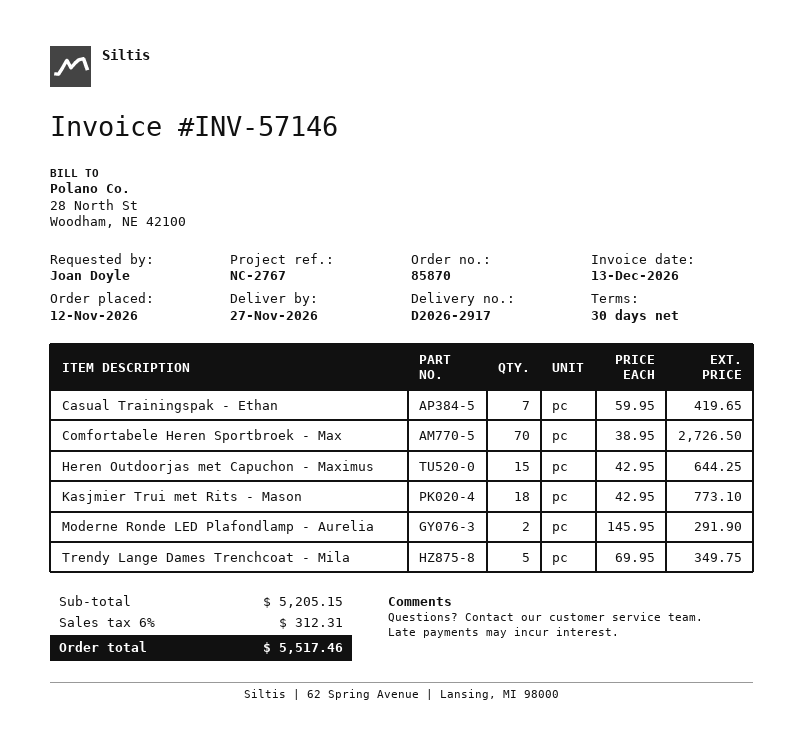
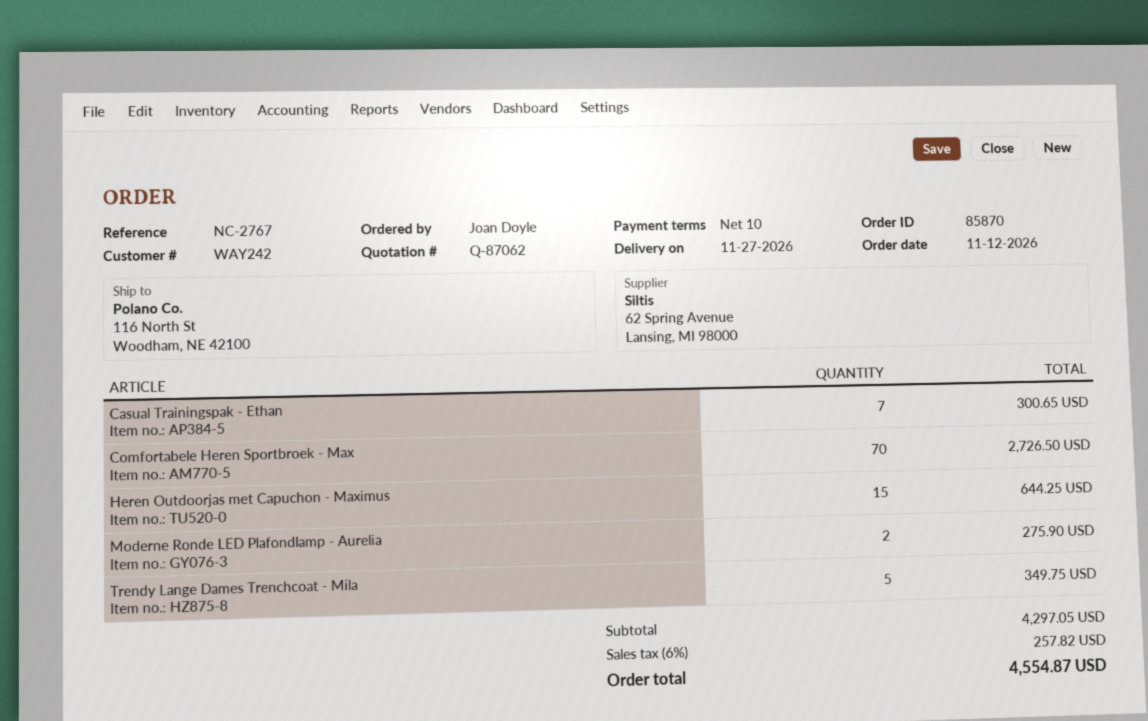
payment terms: 30 days -> 10 days
Casual Trainingspak - Ethan: 7 for 419.65 -> 7 for 300.65
Kasjmier Trui met Rits - Mason: 18 for 773.10 -> none
Moderne Ronde LED Plafondlamp - Aurelia: 2 for 291.90 -> 2 for 275.90
subtotal: 5205.15 -> 4297.05
tax: 6% = 312.31 -> 6% = 257.82
total: 5517.46 -> 4554.87

